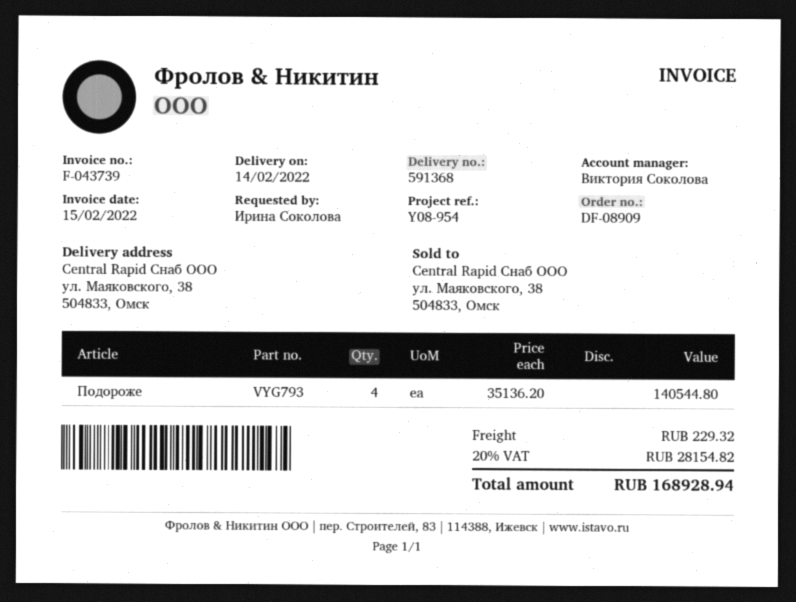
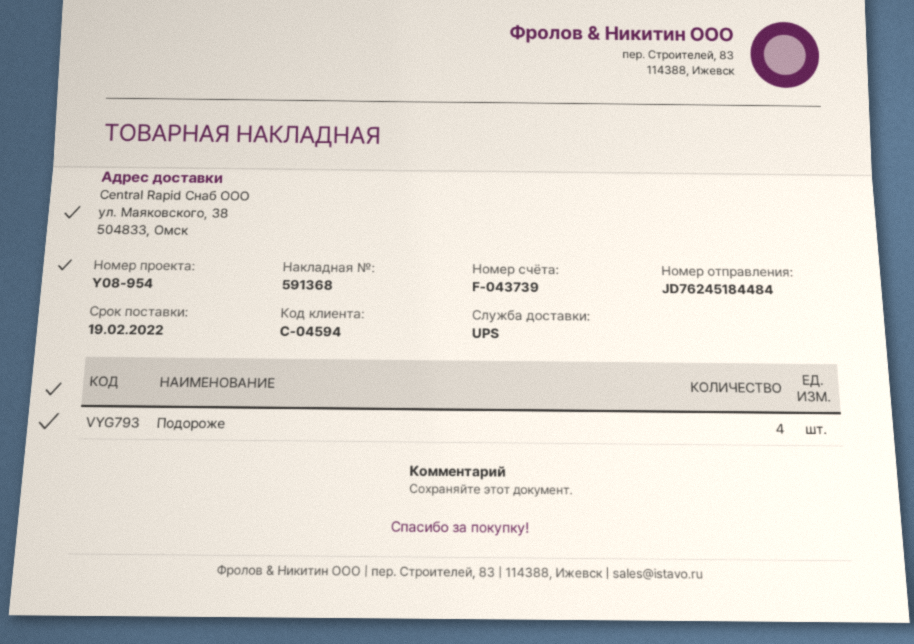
delivery date: 2022-02-14 -> 2022-02-19

